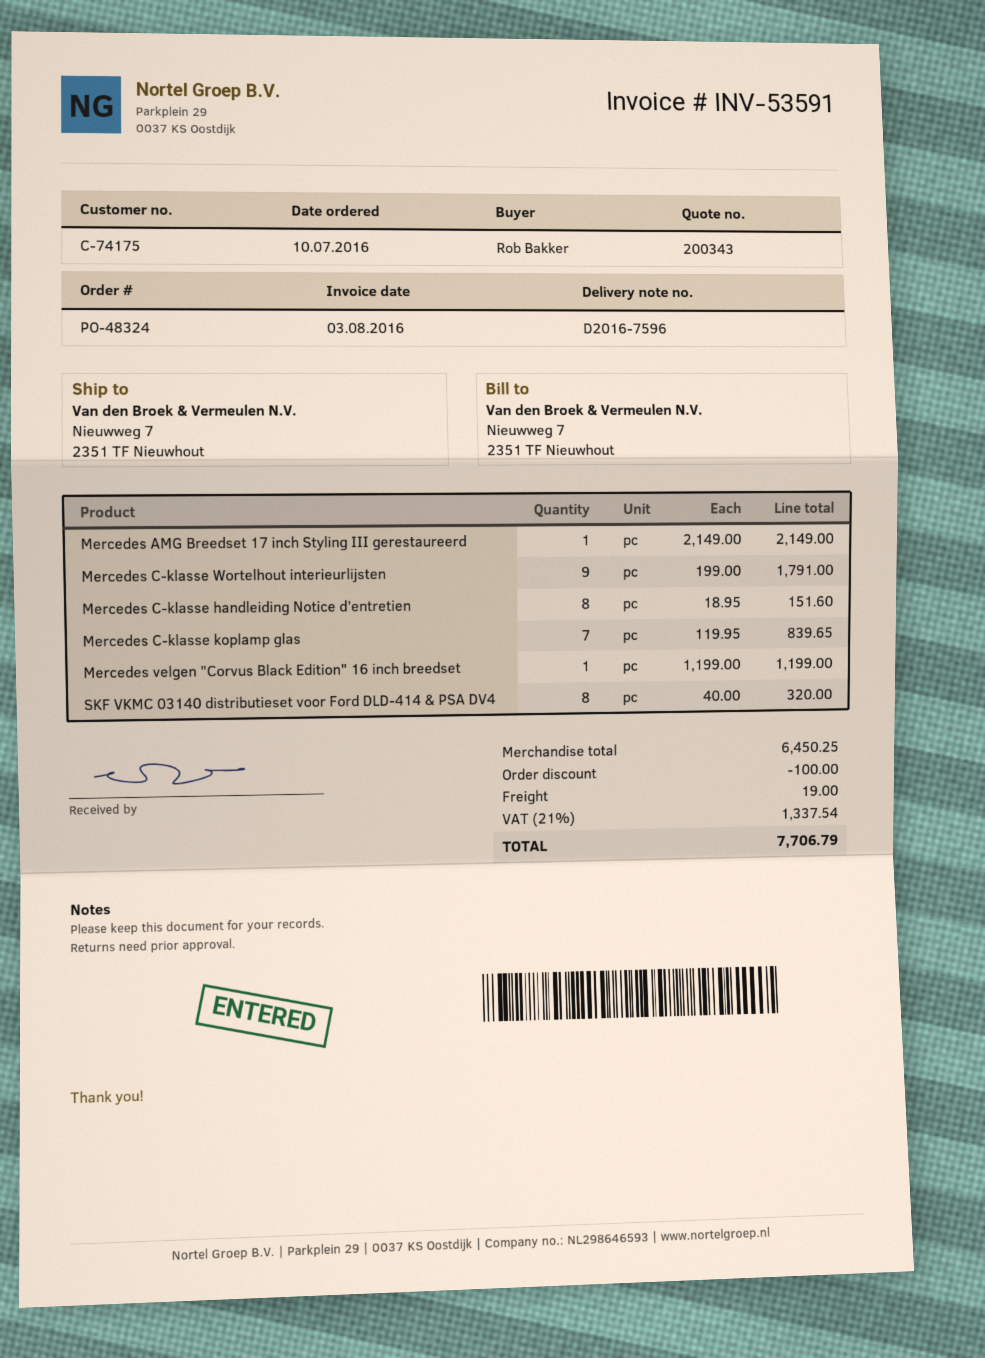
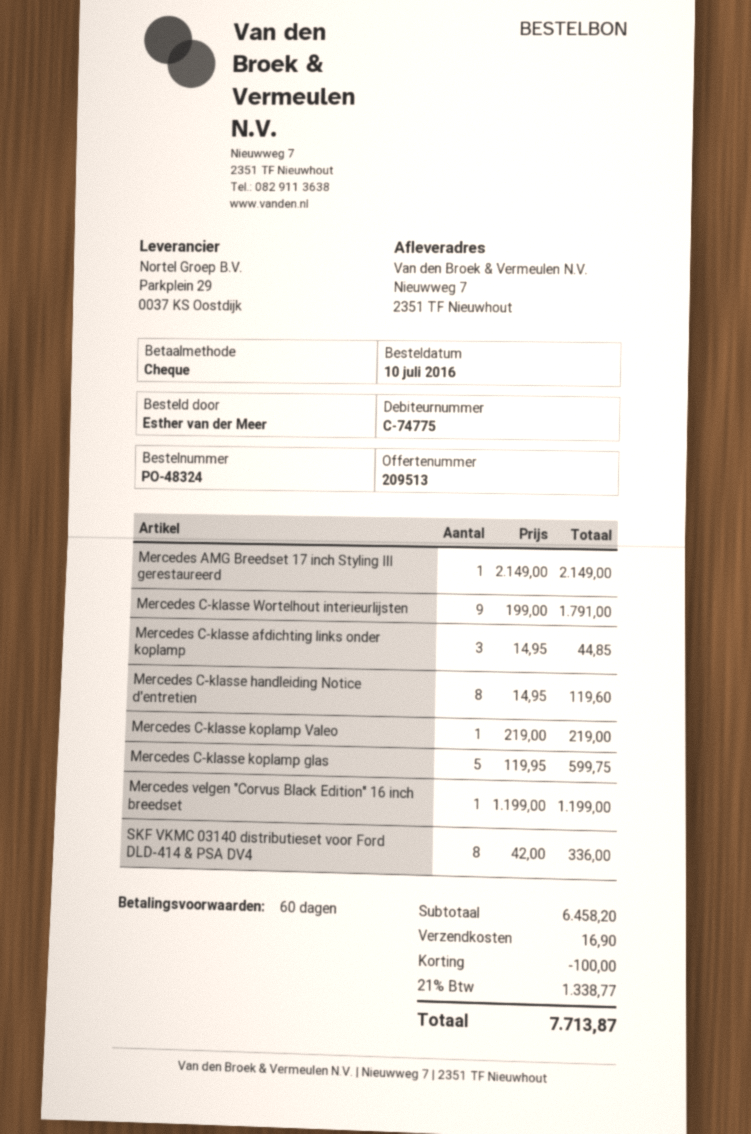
quote number: 200343 -> 209513
customer number: C-74175 -> C-74775
ordered by: Rob Bakker -> Esther van der Meer
Mercedes C-klasse handleiding Notice d'entretien: 8 x 18.95 = 151.60 -> 8 x 14.95 = 119.60
Mercedes C-klasse koplamp glas: 7 x 119.95 = 839.65 -> 5 x 119.95 = 599.75
SKF VKMC 03140 distributieset voor Ford DLD-414 & PSA DV4: 8 x 40.00 = 320.00 -> 8 x 42.00 = 336.00
Mercedes C-klasse afdichting links onder koplamp: none -> 3 x 14.95 = 44.85
Mercedes C-klasse koplamp Valeo: none -> 1 x 219.00 = 219.00
subtotal: 6450.25 -> 6458.20
shipping: 19.00 -> 16.90
tax: 21% = 1337.54 -> 21% = 1338.77
total: 7706.79 -> 7713.87

